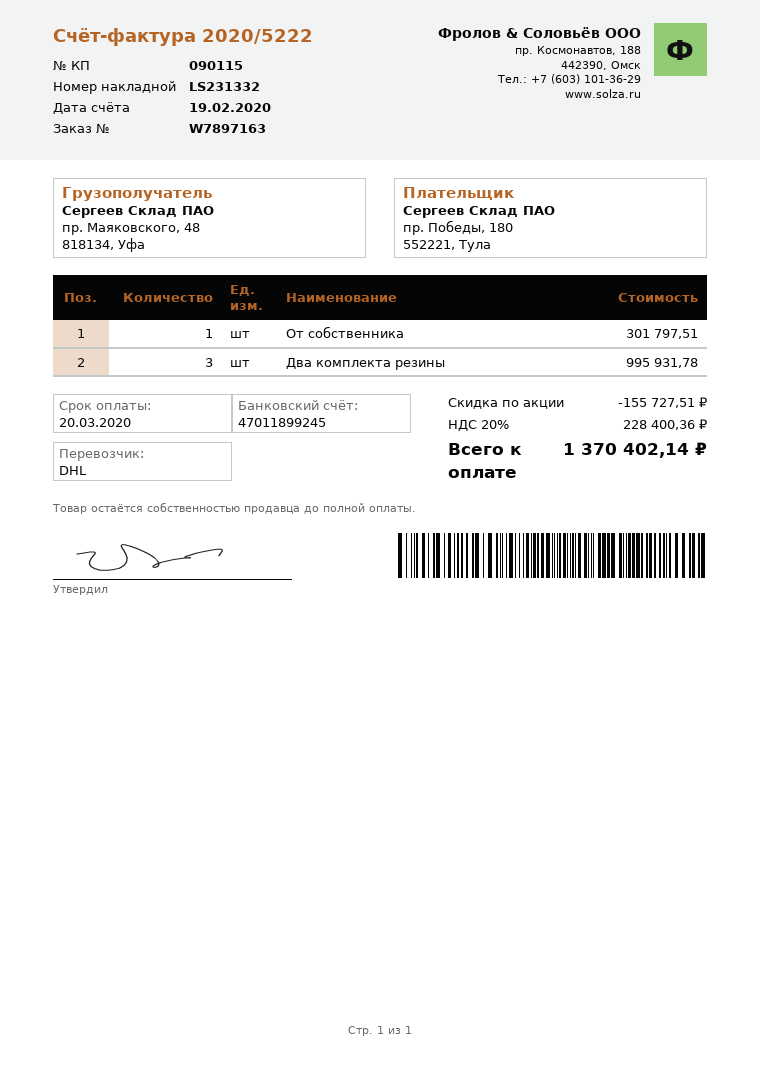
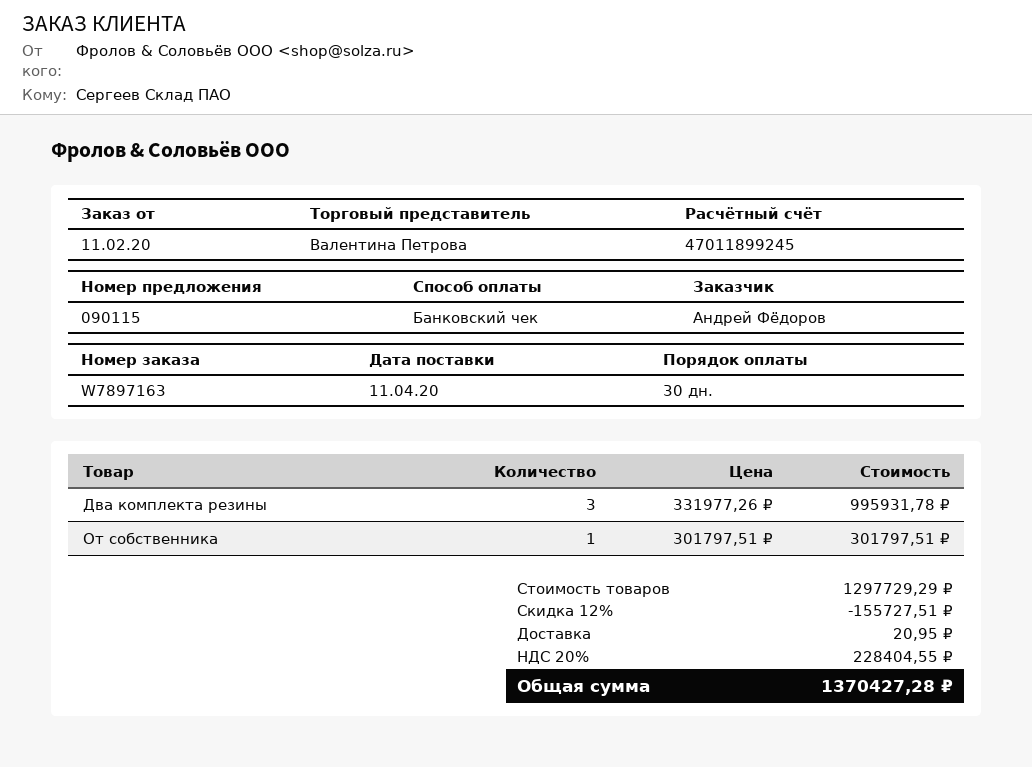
shipping: none -> 20.95
tax: 20% = 228400.36 -> 20% = 228404.55
total: 1370402.14 -> 1370427.28

